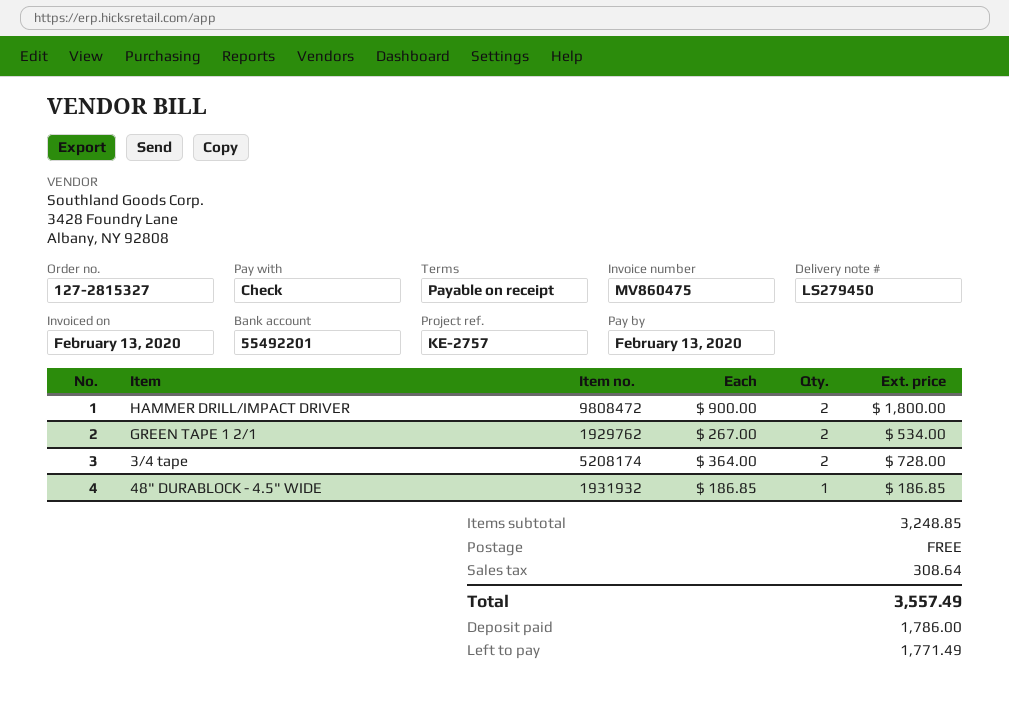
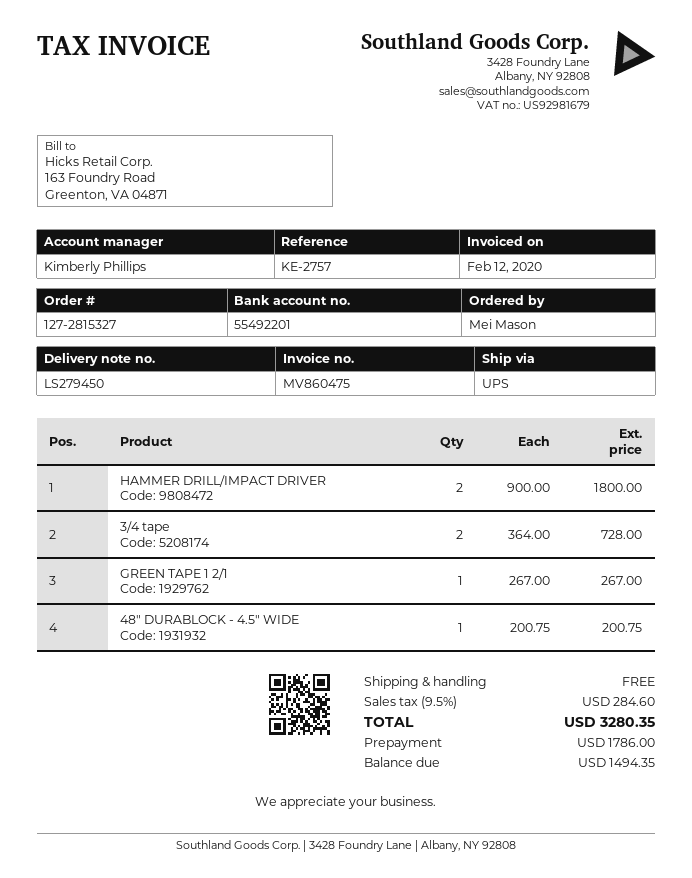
invoice date: 2020-02-13 -> 2020-02-12
GREEN TAPE 1 2/1: 2 x 267.00 = 534.00 -> 1 x 267.00 = 267.00
48" DURABLOCK - 4.5" WIDE: 1 x 186.85 = 186.85 -> 1 x 200.75 = 200.75
tax: 308.64 -> 284.60
total: 3557.49 -> 3280.35
balance: 1771.49 -> 1494.35

